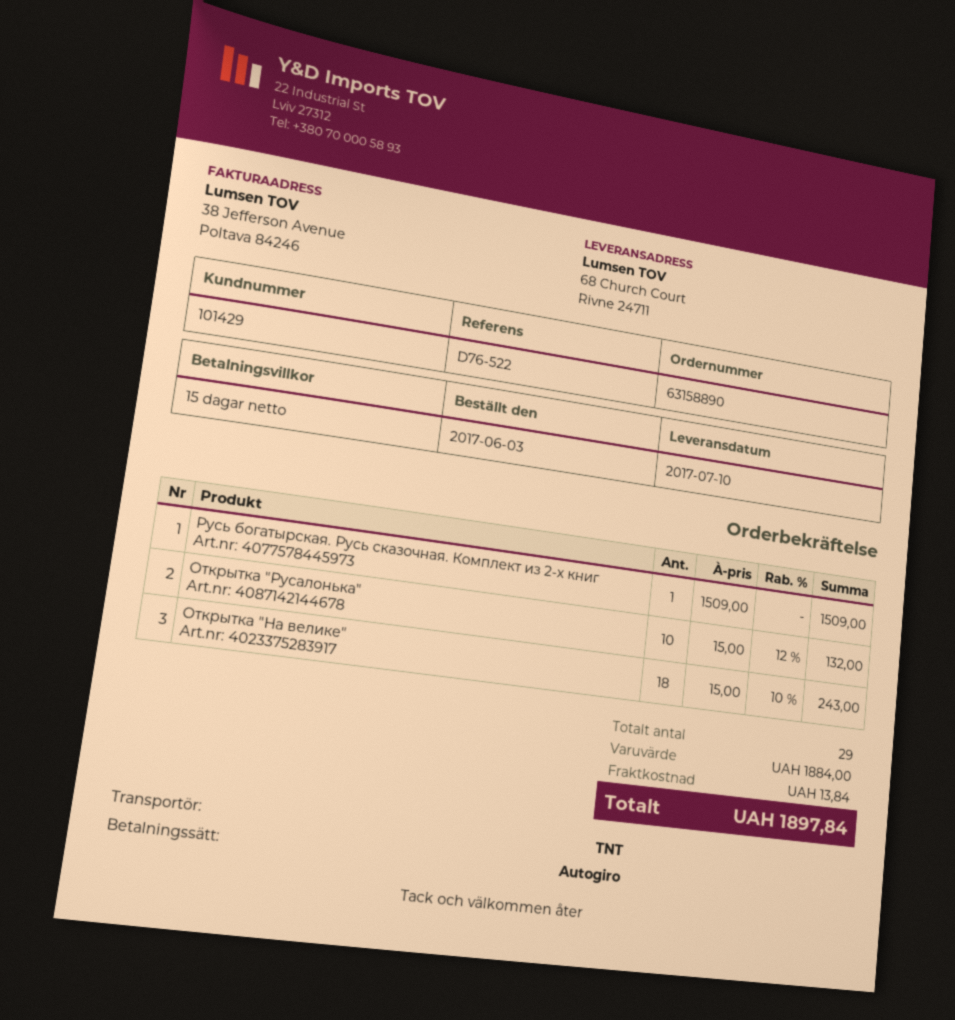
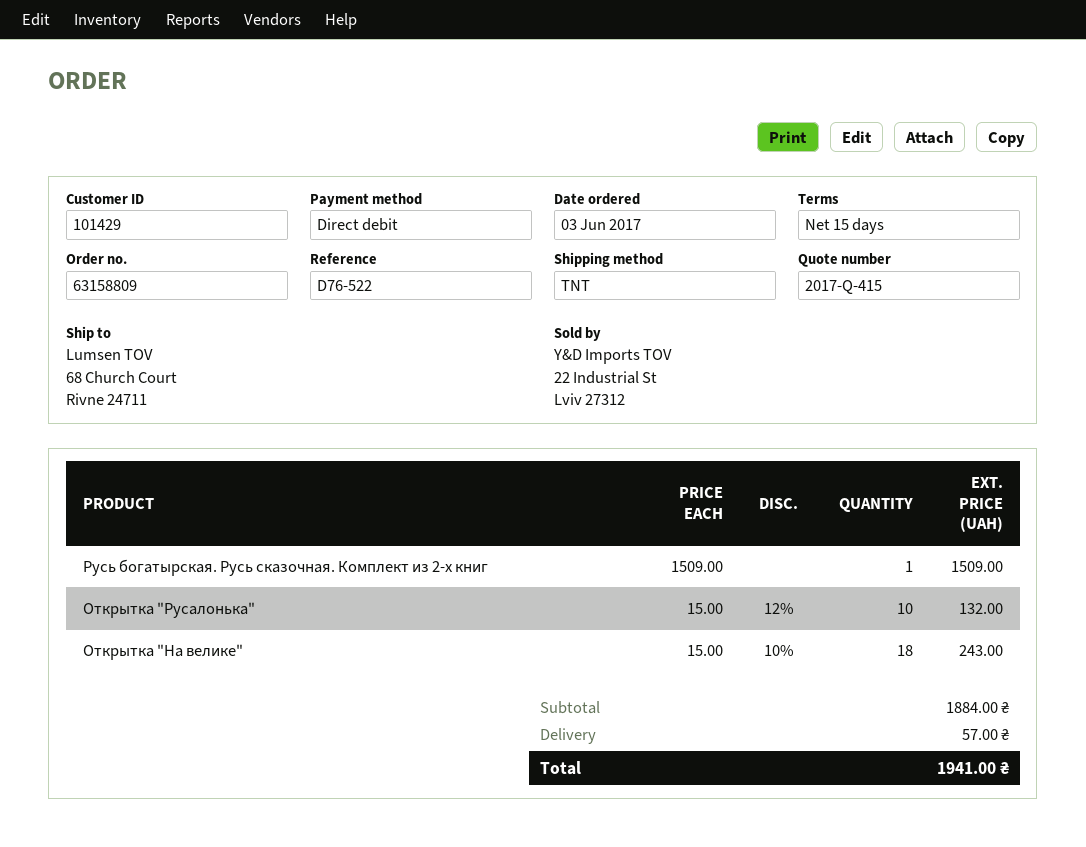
order number: 63158890 -> 63158809
shipping: 13.84 -> 57.00
total: 1897.84 -> 1941.00

